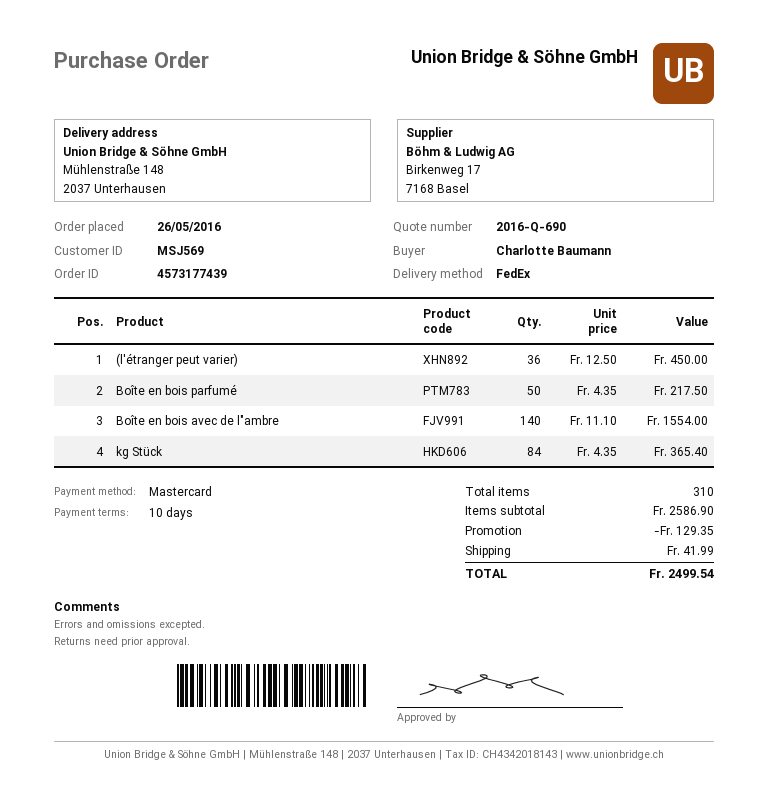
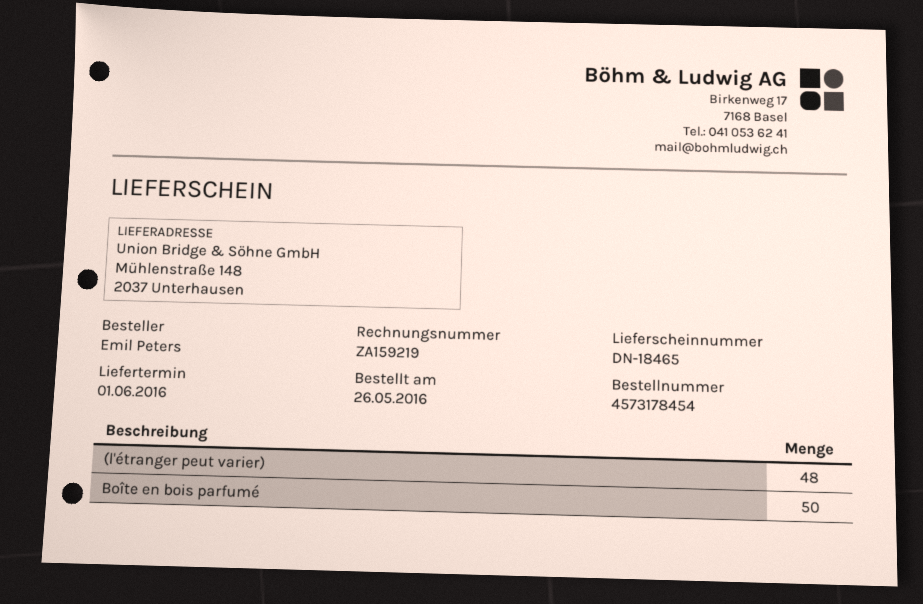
order number: 4573177439 -> 4573178454
ordered by: Charlotte Baumann -> Emil Peters
(l'étranger peut varier): 36 -> 48
Boîte en bois avec de l"ambre: 140 -> none
kg Stück: 84 -> none

